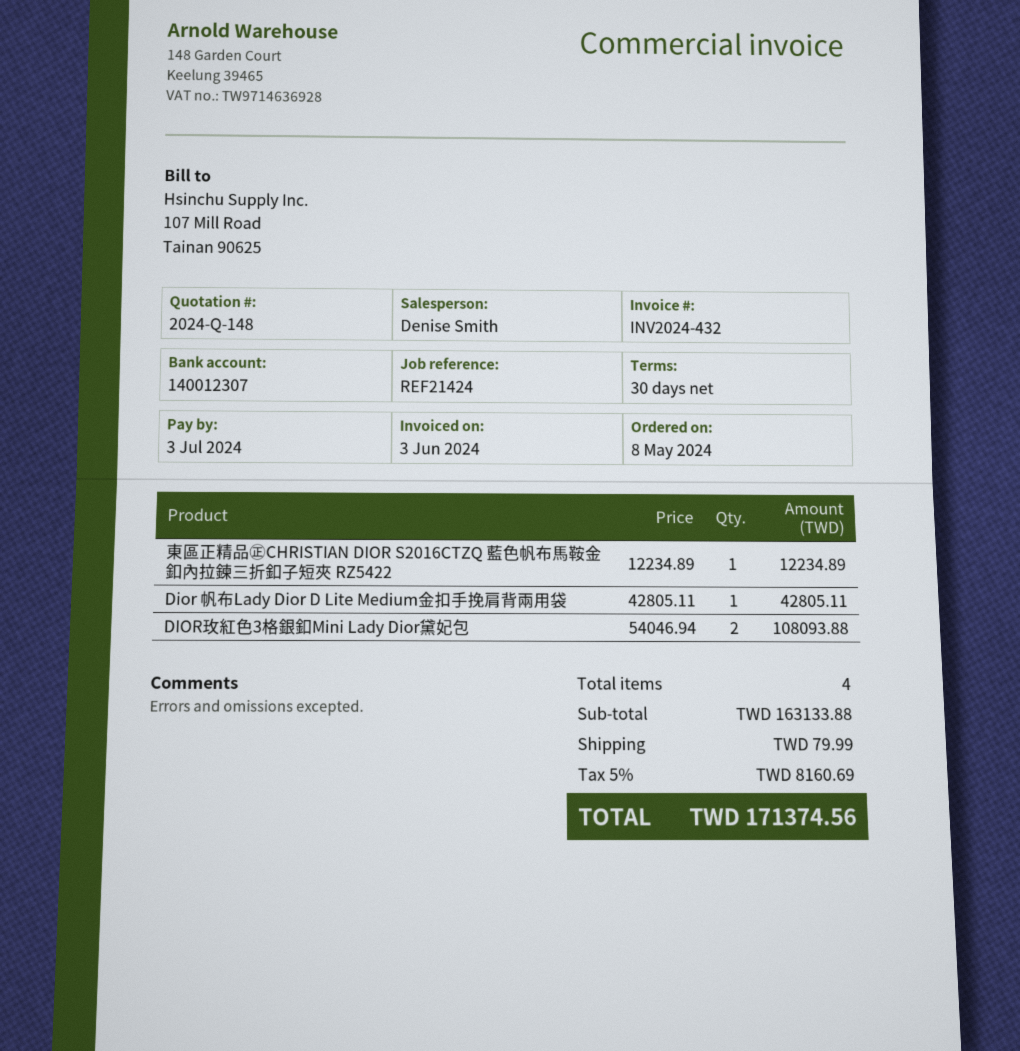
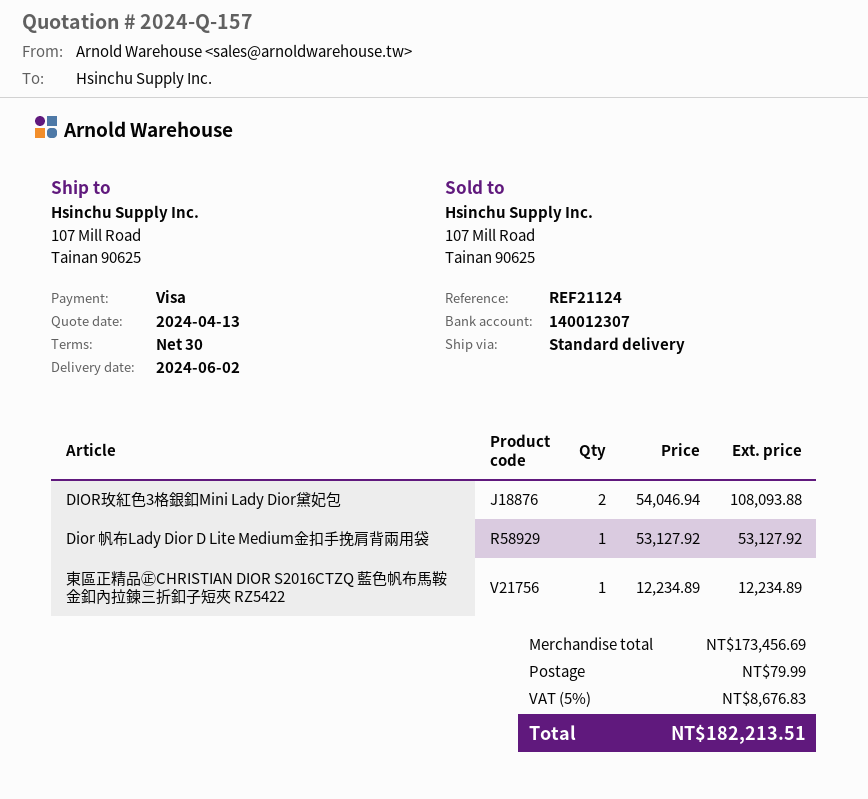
quote number: 2024-Q-148 -> 2024-Q-157
reference: REF21424 -> REF21124
Dior 帆布Lady Dior D Lite Medium金扣手挽肩背兩用袋: 1 x 42805.11 = 42805.11 -> 1 x 53127.92 = 53127.92
subtotal: 163133.88 -> 173456.69
tax: 5% = 8160.69 -> 5% = 8676.83
total: 171374.56 -> 182213.51

